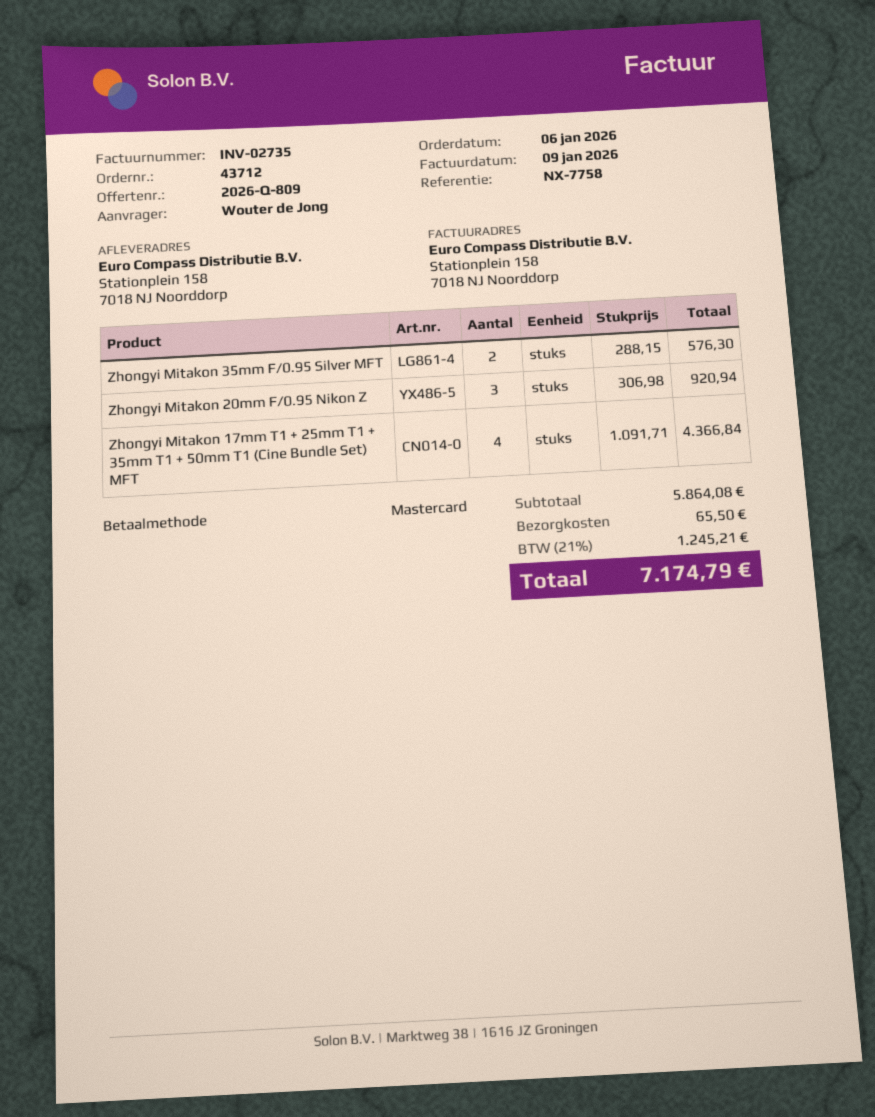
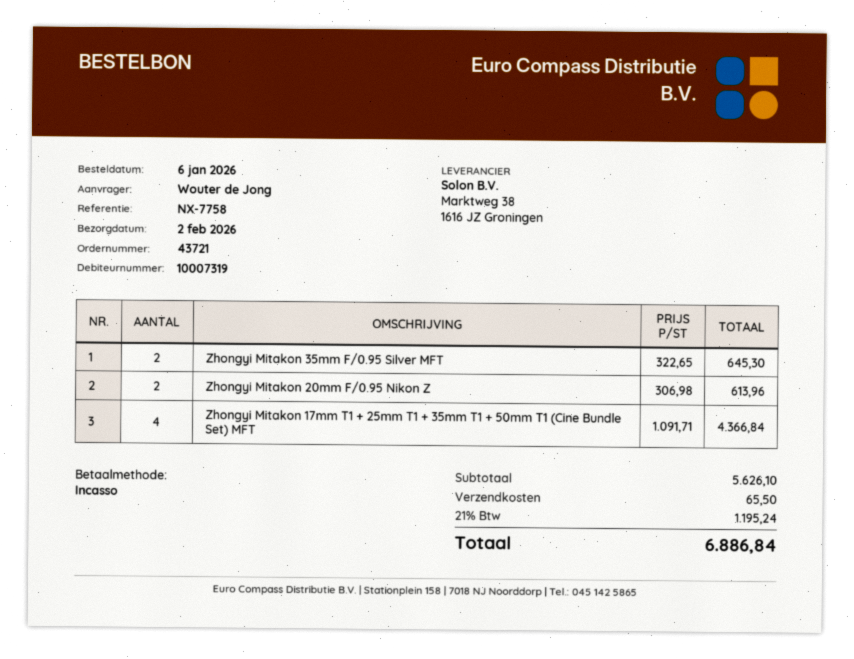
order number: 43712 -> 43721
payment method: Mastercard -> direct debit
Zhongyi Mitakon 35mm F/0.95 Silver MFT: 2 x 288.15 = 576.30 -> 2 x 322.65 = 645.30
Zhongyi Mitakon 20mm F/0.95 Nikon Z: 3 x 306.98 = 920.94 -> 2 x 306.98 = 613.96
subtotal: 5864.08 -> 5626.10
tax: 21% = 1245.21 -> 21% = 1195.24
total: 7174.79 -> 6886.84

